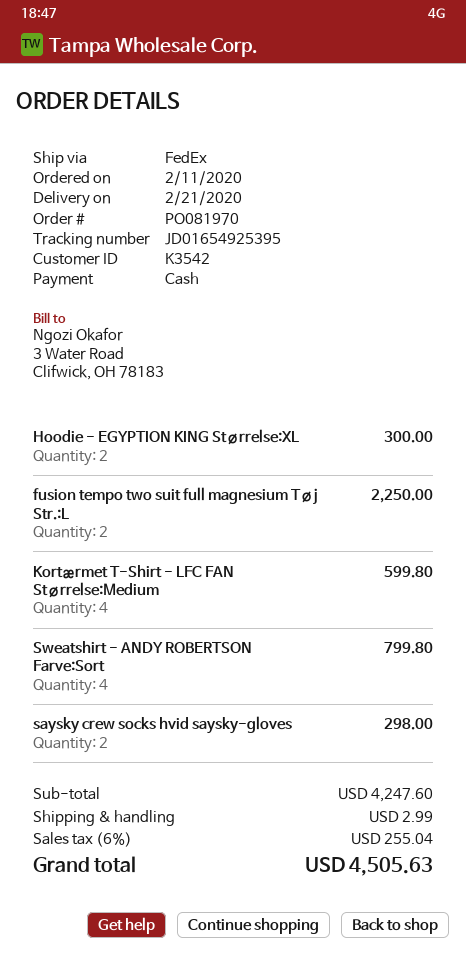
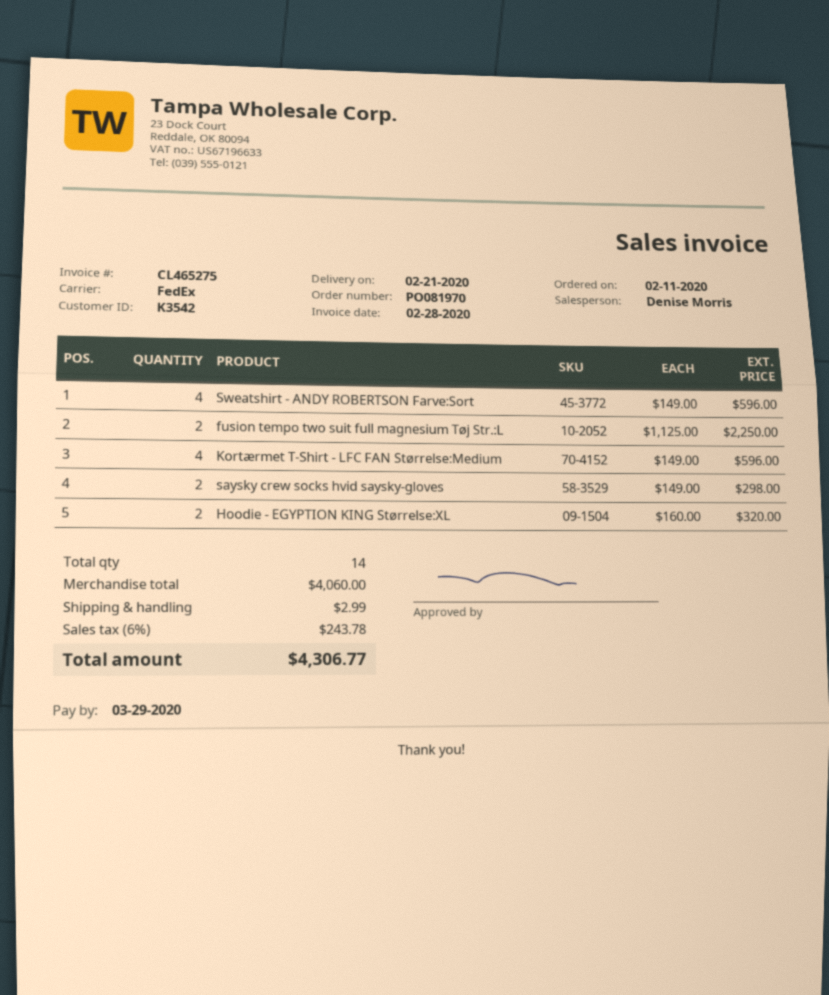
Hoodie - EGYPTION KING Størrelse:XL: 2 for 300.00 -> 2 for 320.00
Kortærmet T-Shirt - LFC FAN Størrelse:Medium: 4 for 599.80 -> 4 for 596.00
Sweatshirt - ANDY ROBERTSON Farve:Sort: 4 for 799.80 -> 4 for 596.00
subtotal: 4247.60 -> 4060.00
tax: 6% = 255.04 -> 6% = 243.78
total: 4505.63 -> 4306.77

